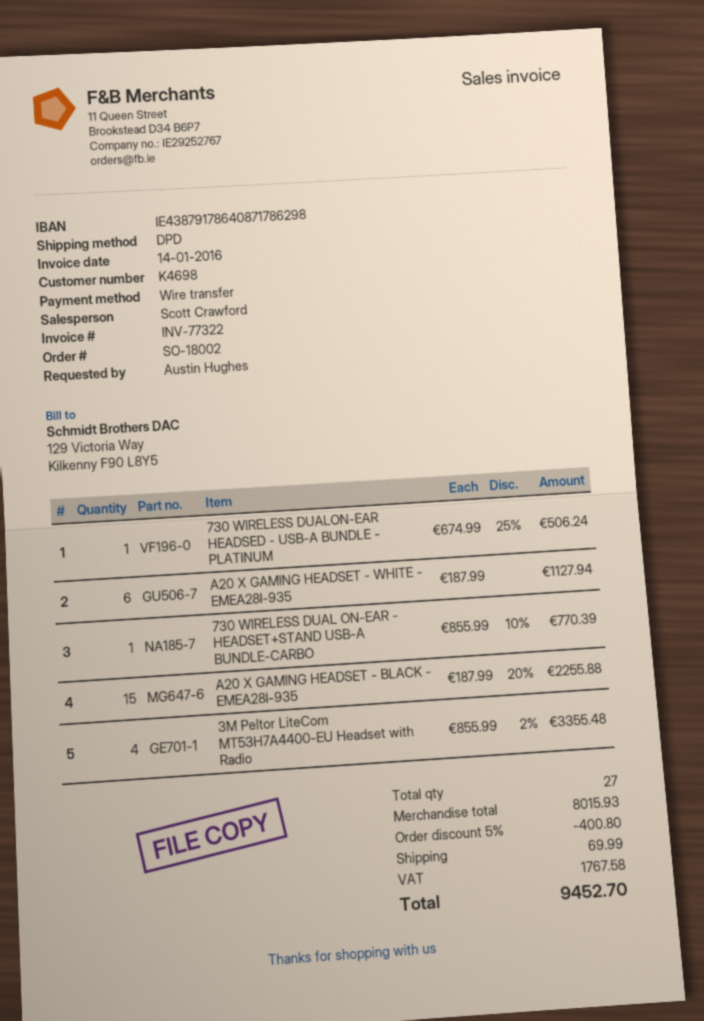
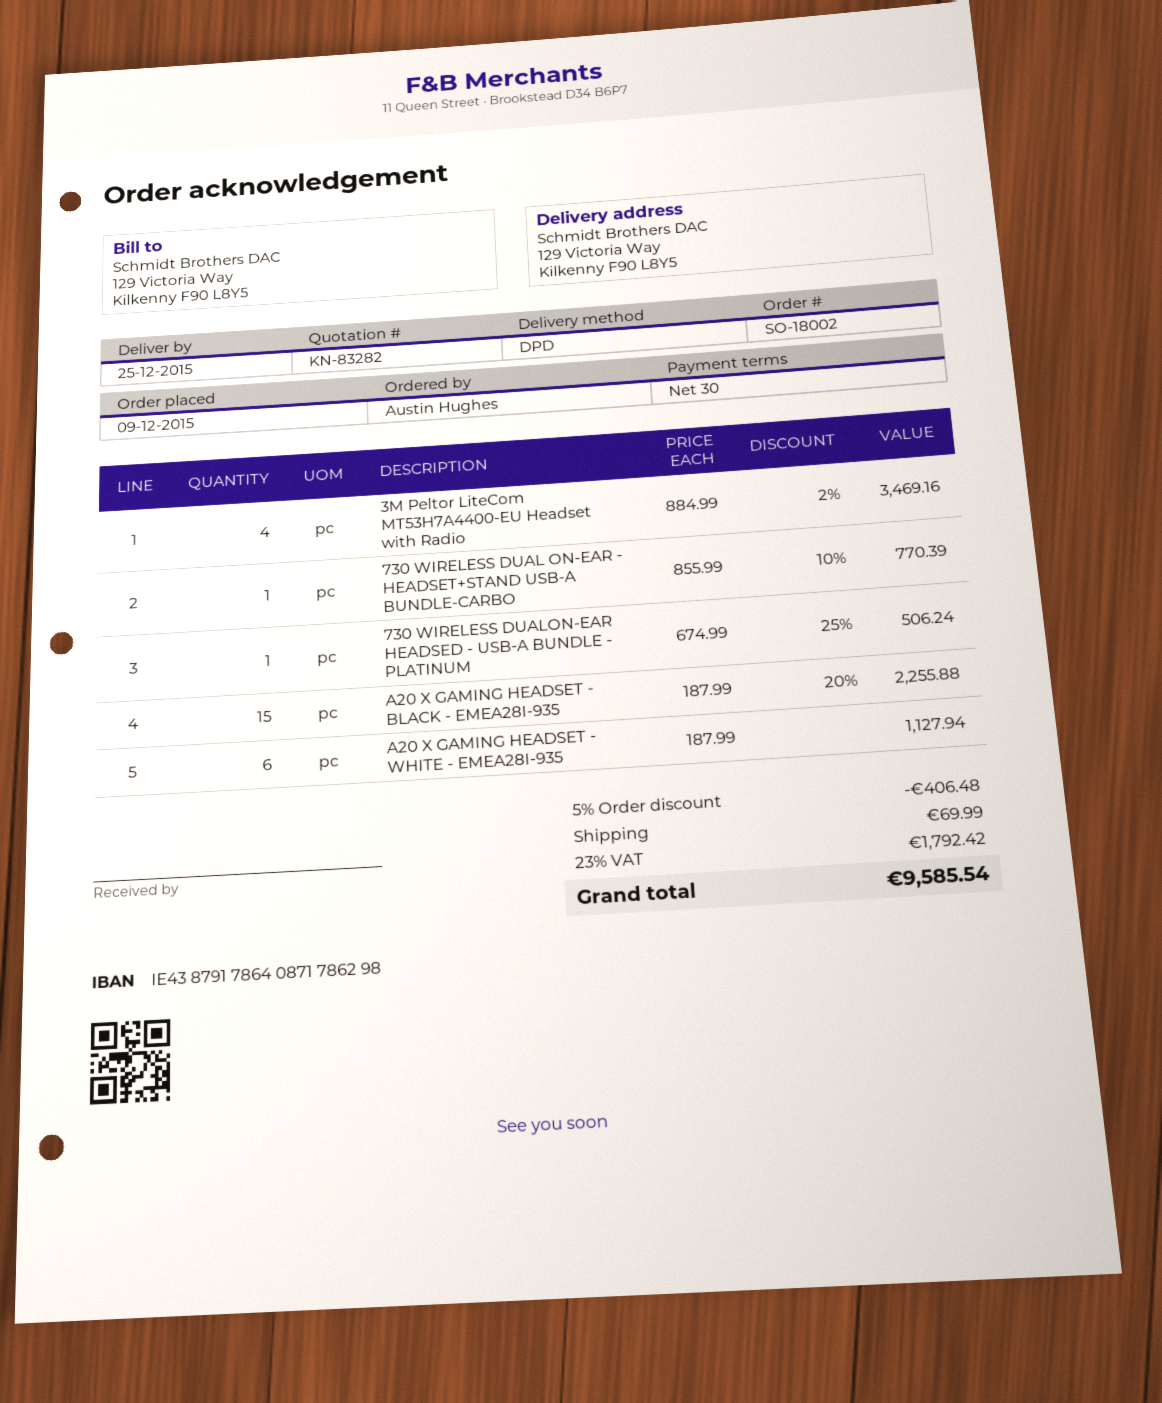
3M Peltor LiteCom MT53H7A4400-EU Headset with Radio: 4 x 855.99 - 2% = 3355.48 -> 4 x 884.99 - 2% = 3469.16
discount: 5% = 400.80 -> 5% = 406.48
tax: 1767.58 -> 1792.42
total: 9452.70 -> 9585.54

